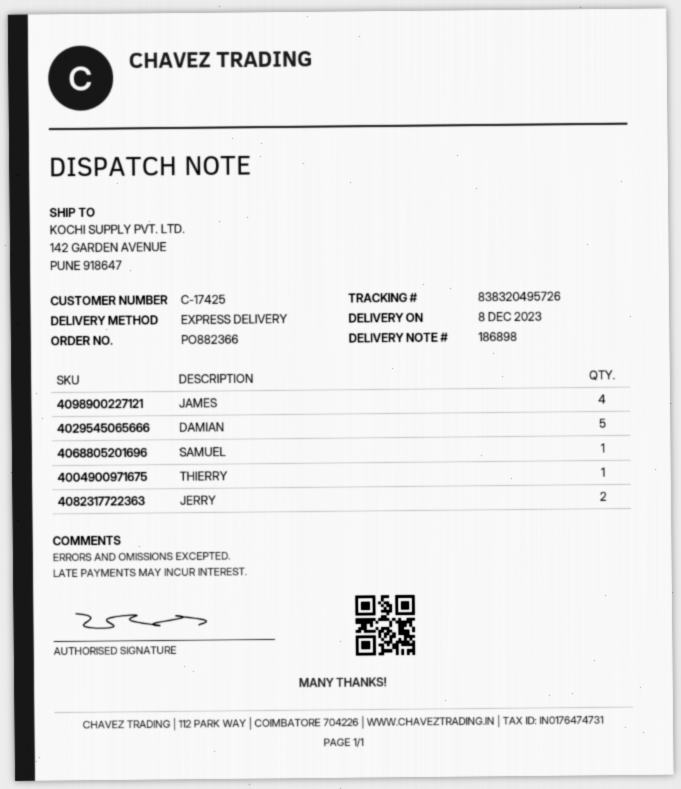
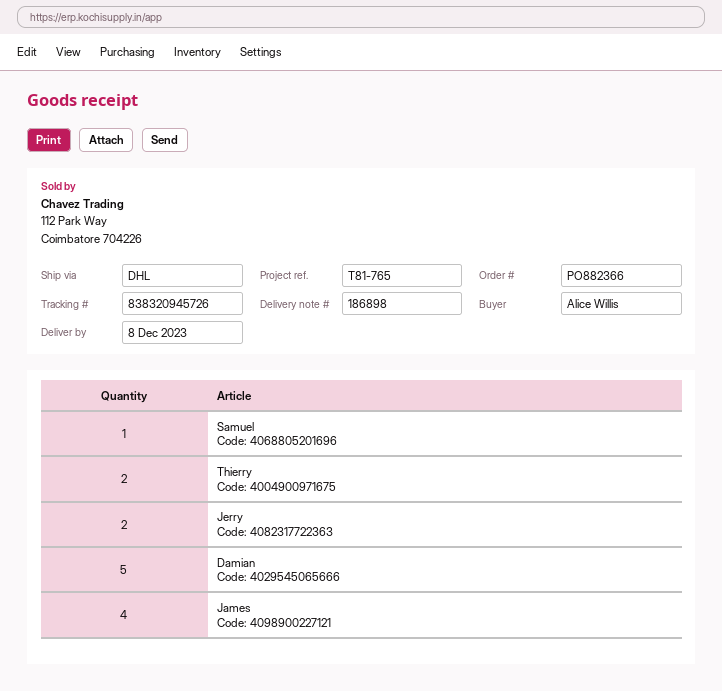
shipping method: express -> DHL
tracking number: 838320495726 -> 838320945726
THIERRY: 1 -> 2

